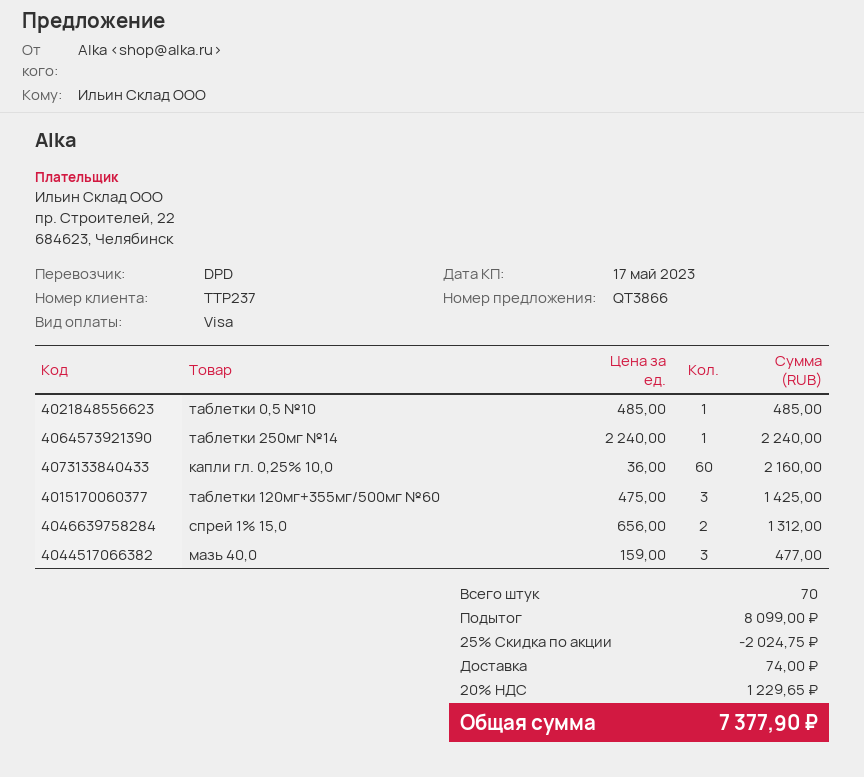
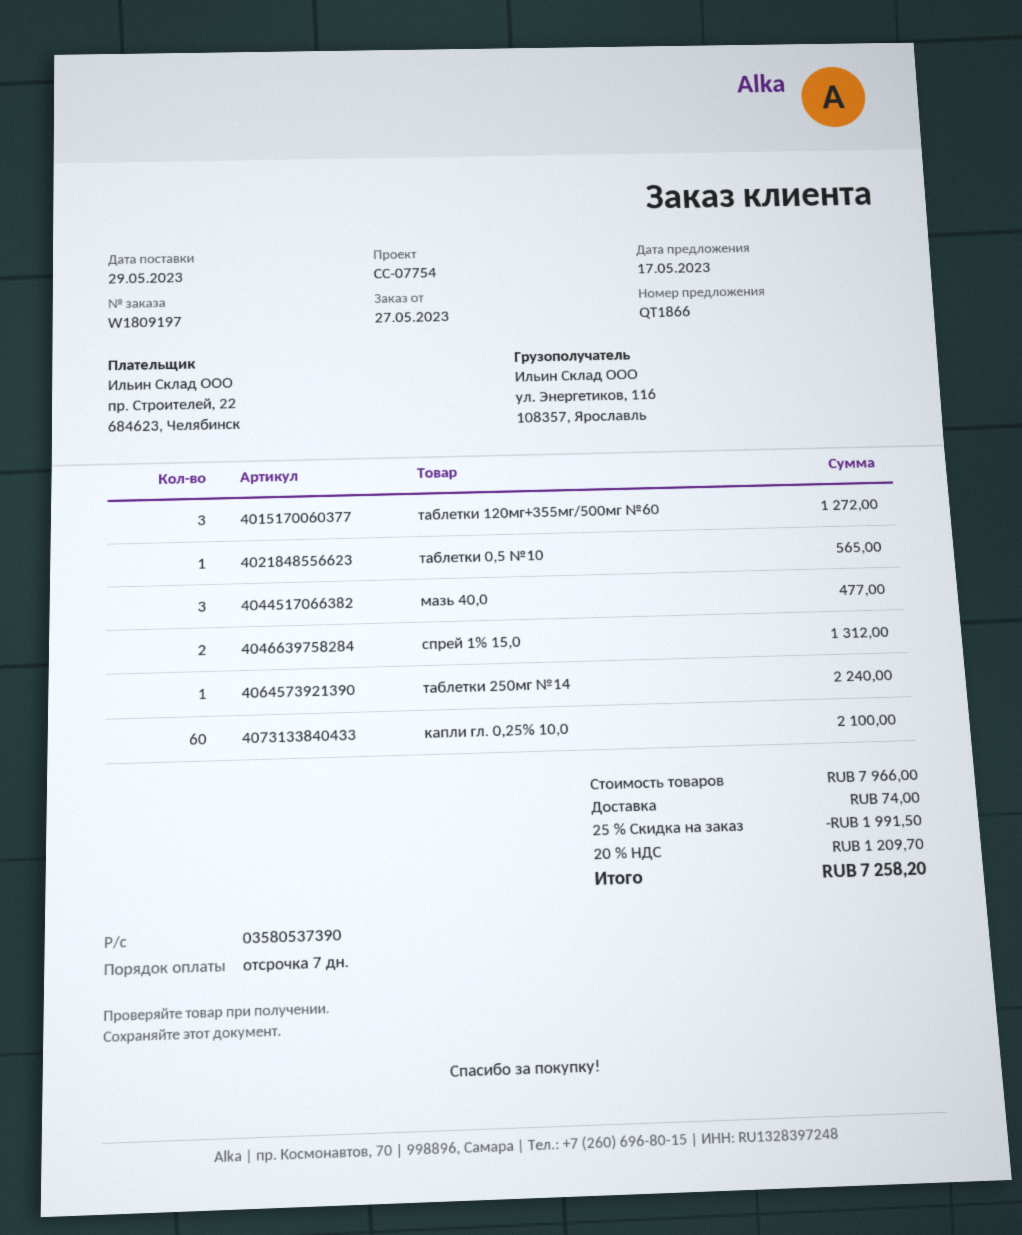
quote number: QT3866 -> QT1866
таблетки 0,5 №10: 1 for 485.00 -> 1 for 565.00
капли гл. 0,25% 10,0: 60 for 2160.00 -> 60 for 2100.00
таблетки 120мг+355мг/500мг №60: 3 for 1425.00 -> 3 for 1272.00
subtotal: 8099.00 -> 7966.00
discount: 25% = 2024.75 -> 25% = 1991.50
tax: 20% = 1229.65 -> 20% = 1209.70
total: 7377.90 -> 7258.20

